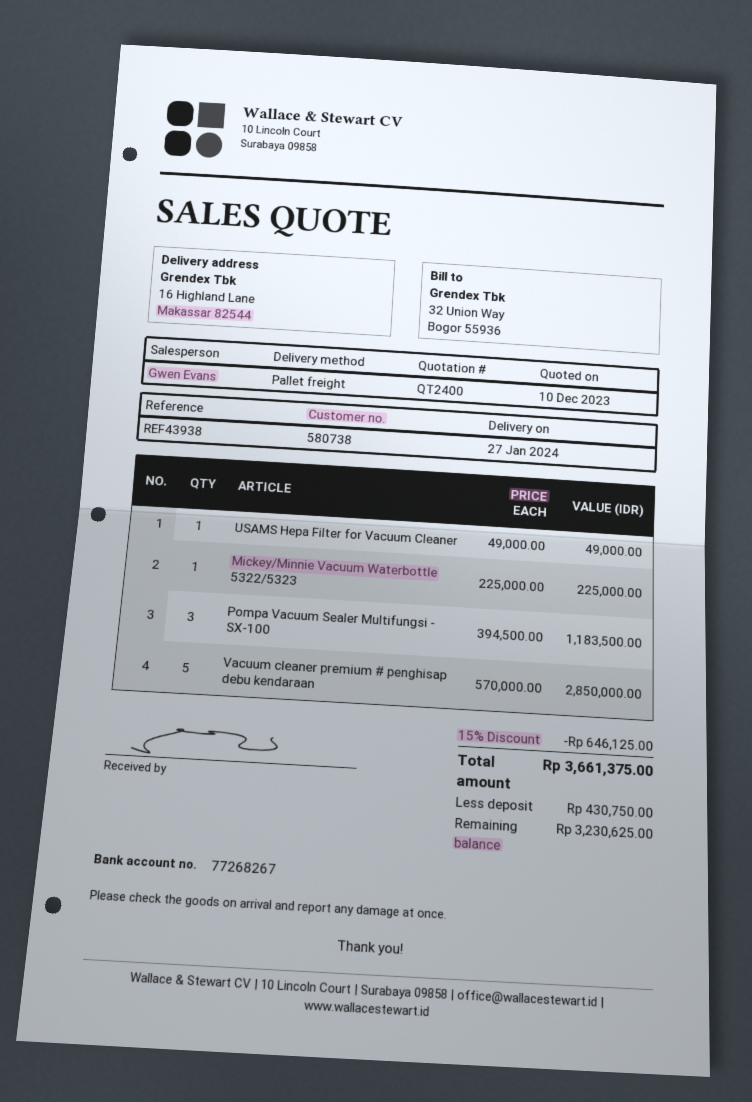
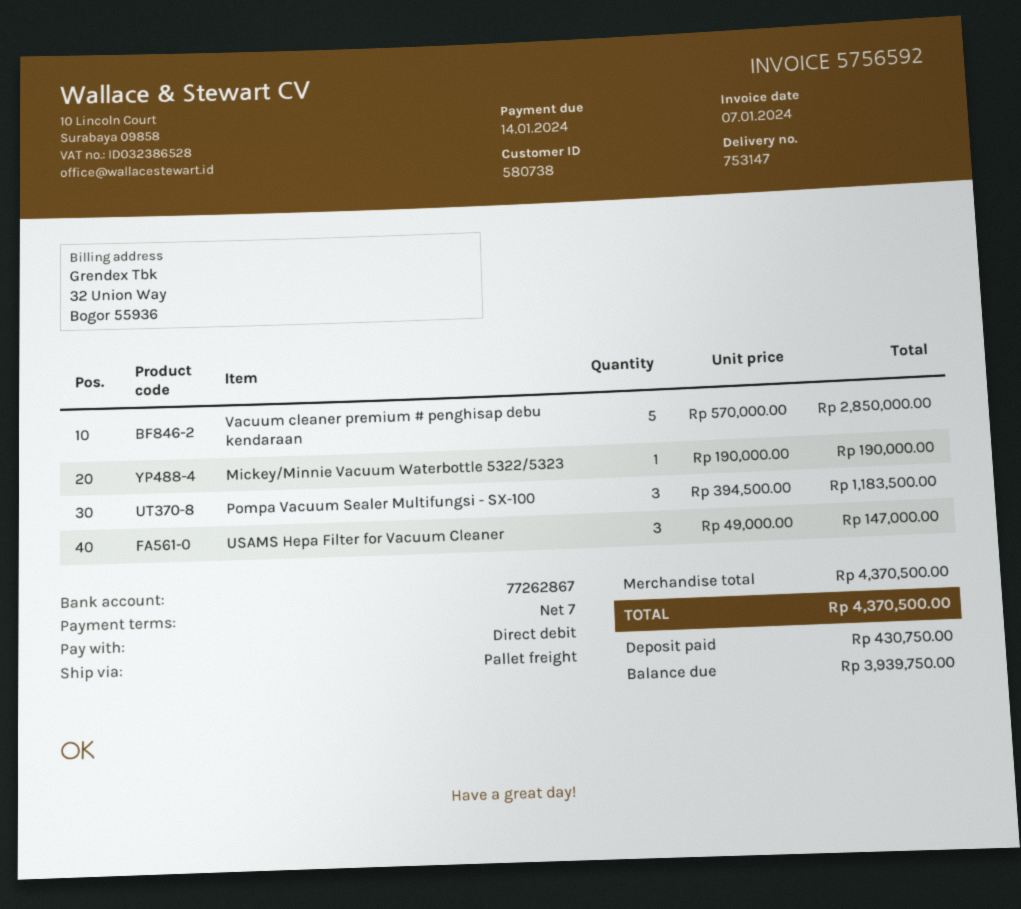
bank account: 77268267 -> 77262867
USAMS Hepa Filter for Vacuum Cleaner: 1 x 49000.00 = 49000.00 -> 3 x 49000.00 = 147000.00
Mickey/Minnie Vacuum Waterbottle 5322/5323: 1 x 225000.00 = 225000.00 -> 1 x 190000.00 = 190000.00
discount: 15% = 646125.00 -> none
total: 3661375.00 -> 4370500.00
balance: 3230625.00 -> 3939750.00

